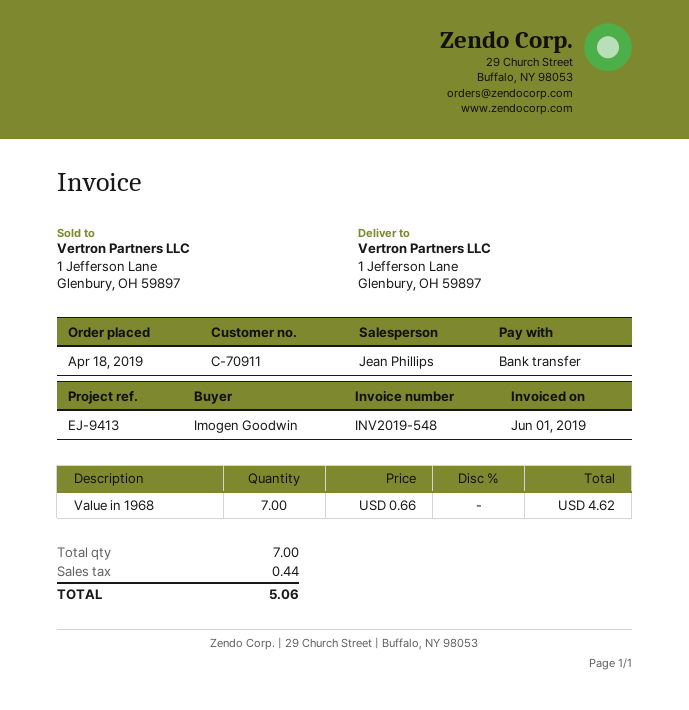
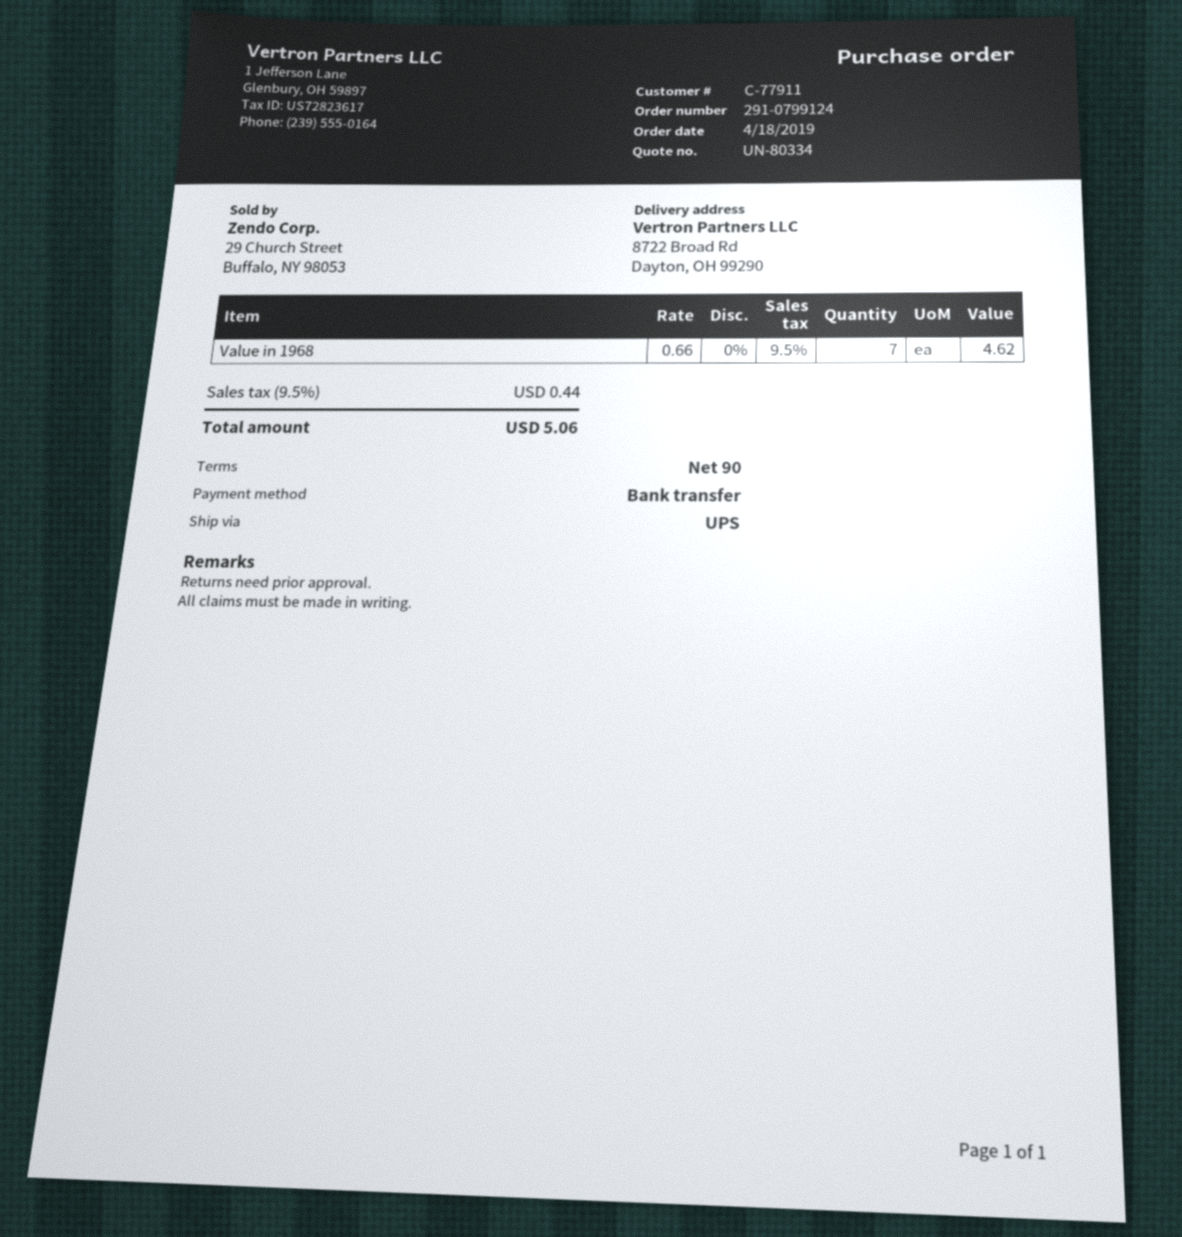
customer number: C-70911 -> C-77911
ship to: 1 Jefferson Lane, Glenbury, OH 59897 -> 8722 Broad Rd, Dayton, OH 99290

